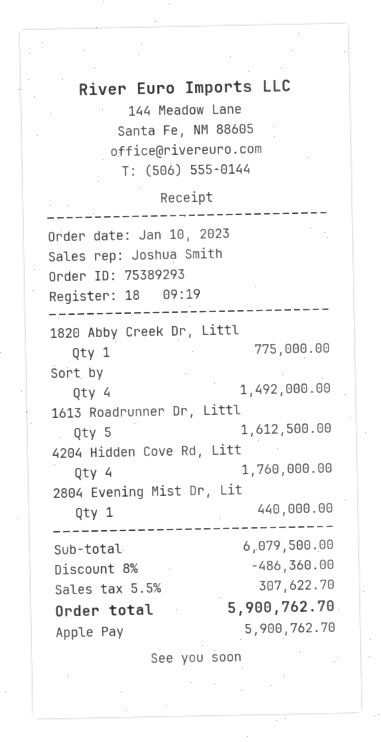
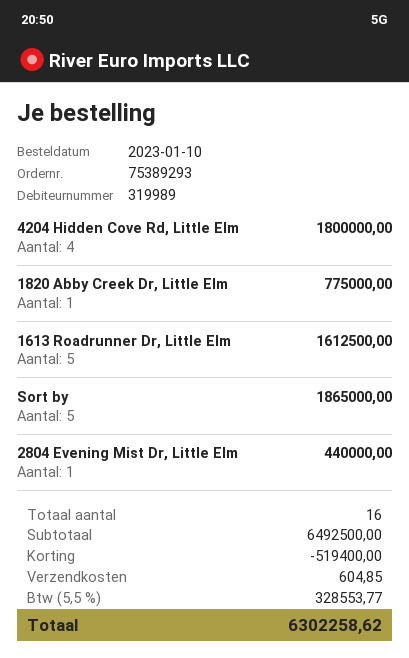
Sort by: 4 for 1492000.00 -> 5 for 1865000.00
4204 Hidden Cove Rd, Litt: 4 for 1760000.00 -> 4 for 1800000.00
subtotal: 6079500.00 -> 6492500.00
discount: 486360.00 -> 519400.00
shipping: none -> 604.85
tax: 5.5% = 307622.70 -> 5.5% = 328553.77
total: 5900762.70 -> 6302258.62

